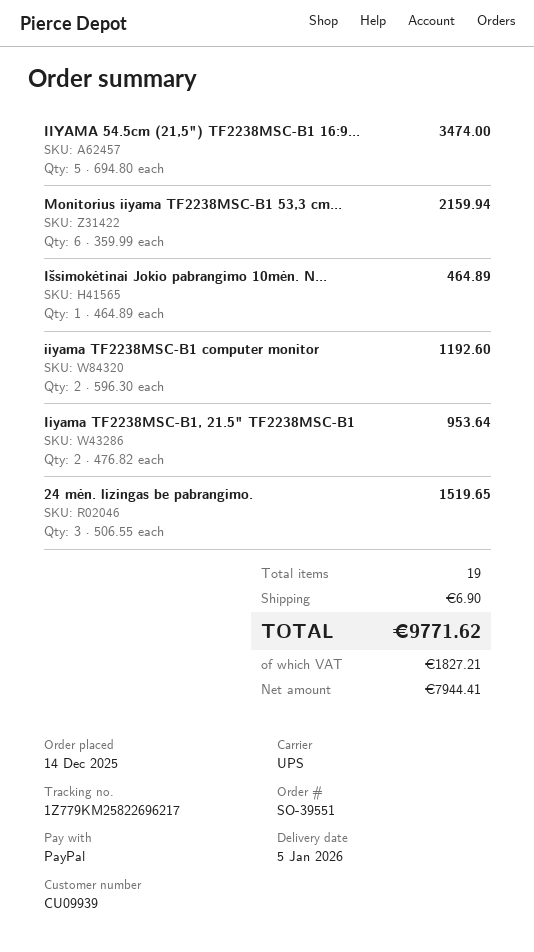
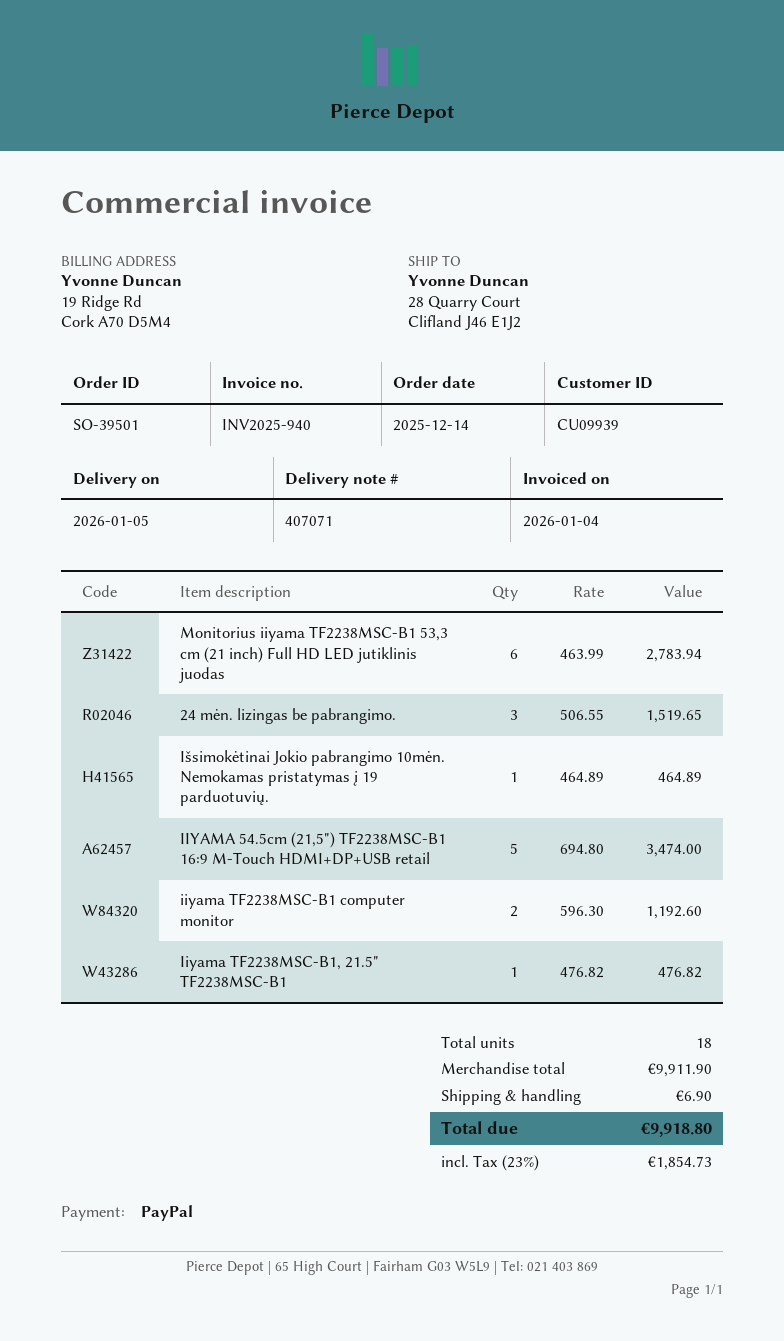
order number: SO-39551 -> SO-39501
Monitorius iiyama TF2238MSC-B1 53,3 cm...: 6 x 359.99 = 2159.94 -> 6 x 463.99 = 2783.94
Iiyama TF2238MSC-B1, 21.5" TF2238MSC-B1: 2 x 476.82 = 953.64 -> 1 x 476.82 = 476.82
total quantity: 19 -> 18
tax: 1827.21 -> 1854.73
total: 9771.62 -> 9918.80

